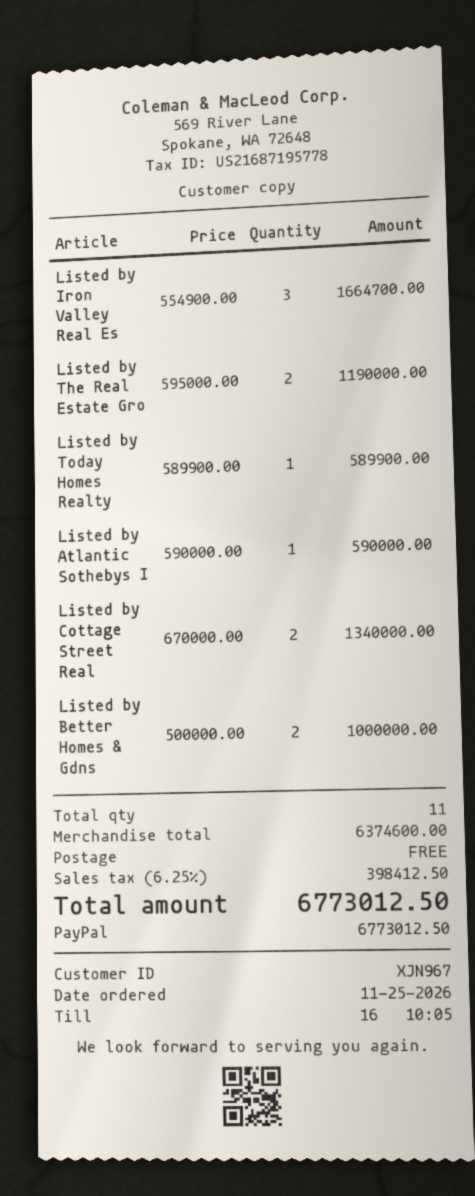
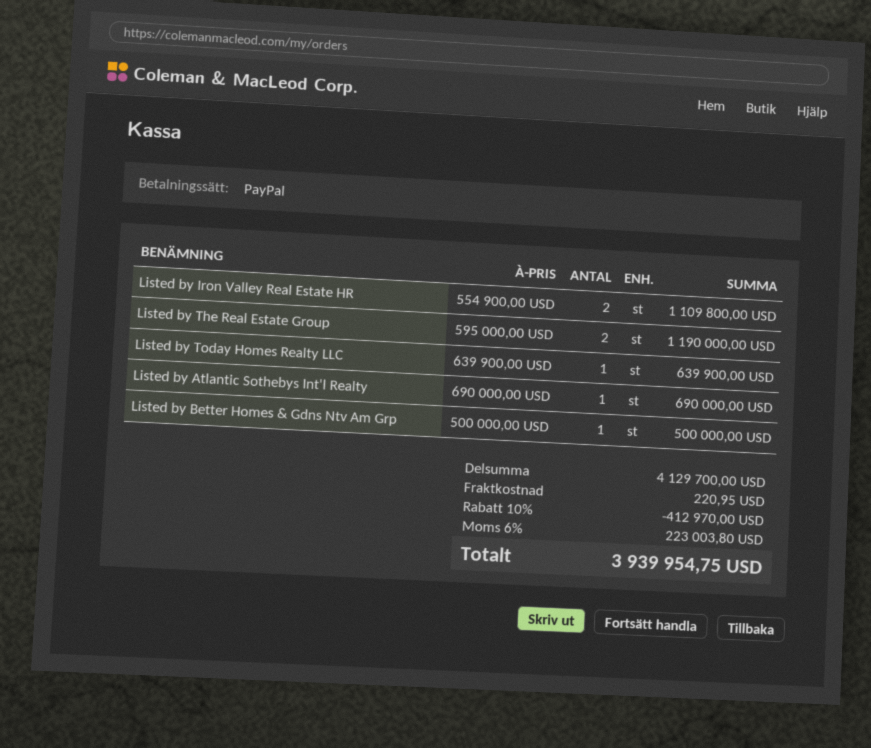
Listed by Iron Valley Real Es: 3 x 554900.00 = 1664700.00 -> 2 x 554900.00 = 1109800.00
Listed by Today Homes Realty: 1 x 589900.00 = 589900.00 -> 1 x 639900.00 = 639900.00
Listed by Atlantic Sothebys I: 1 x 590000.00 = 590000.00 -> 1 x 690000.00 = 690000.00
Listed by Cottage Street Real: 2 x 670000.00 = 1340000.00 -> none
Listed by Better Homes & Gdns: 2 x 500000.00 = 1000000.00 -> 1 x 500000.00 = 500000.00
subtotal: 6374600.00 -> 4129700.00
discount: none -> 10% = 412970.00
shipping: 0.00 -> 220.95
tax: 6.25% = 398412.50 -> 6% = 223003.80
total: 6773012.50 -> 3939954.75

